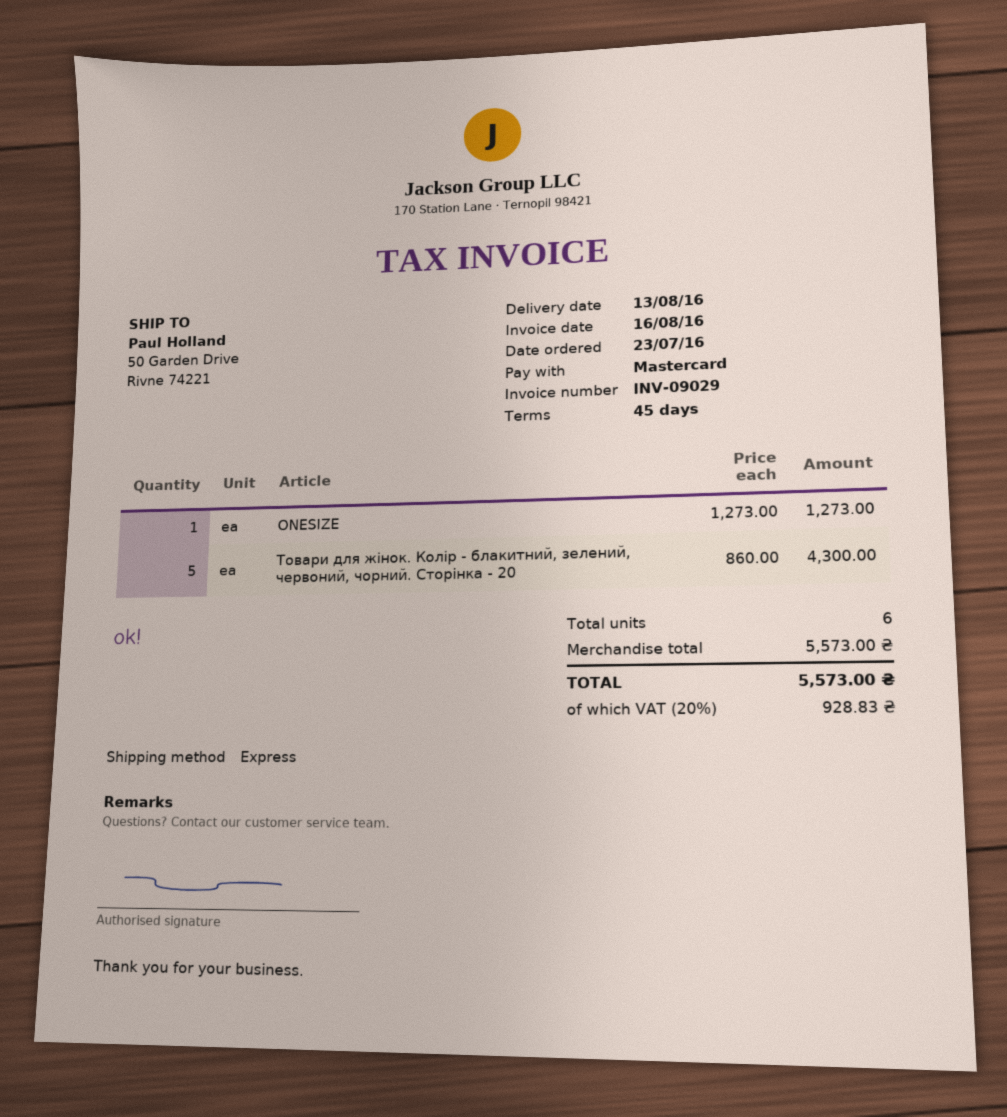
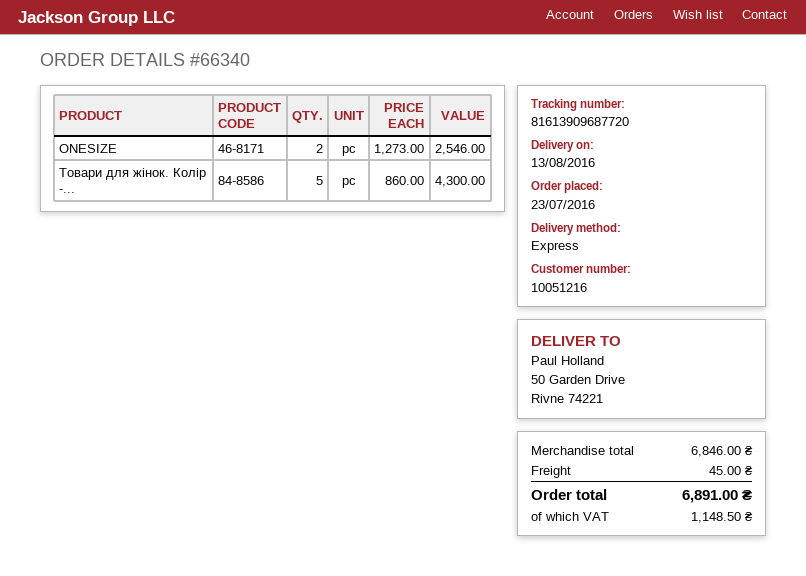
ONESIZE: 1 x 1273.00 = 1273.00 -> 2 x 1273.00 = 2546.00
subtotal: 5573.00 -> 6846.00
shipping: none -> 45.00
tax: 928.83 -> 1148.50
total: 5573.00 -> 6891.00

